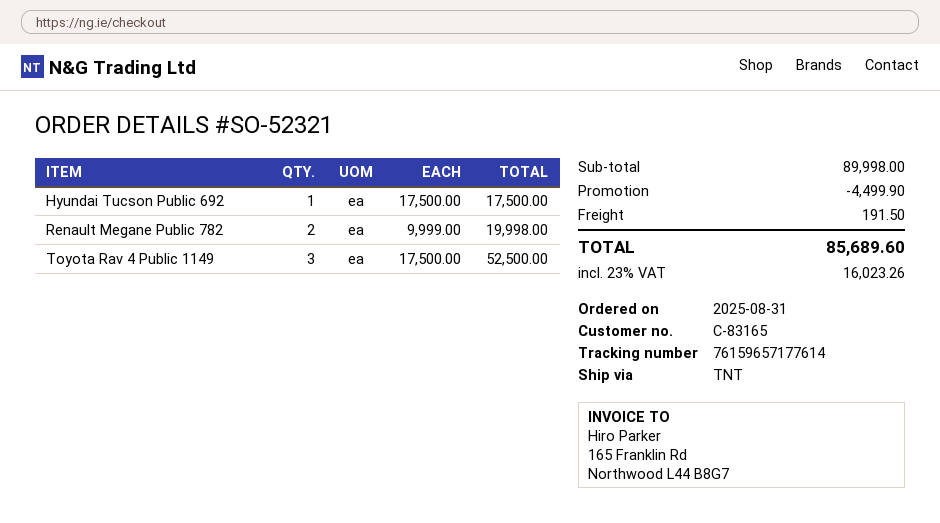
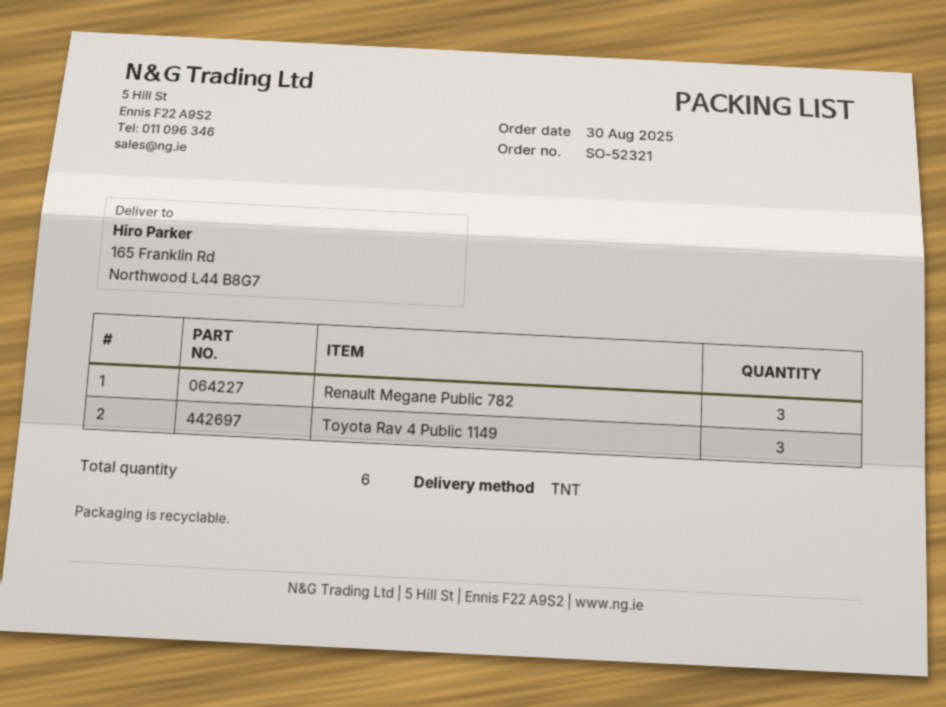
order date: 2025-08-31 -> 2025-08-30
Hyundai Tucson Public 692: 1 -> none
Renault Megane Public 782: 2 -> 3

